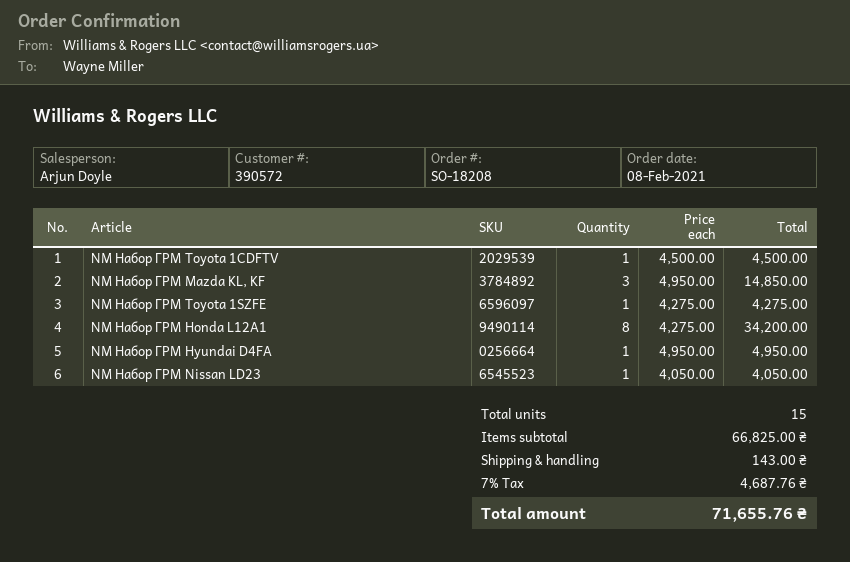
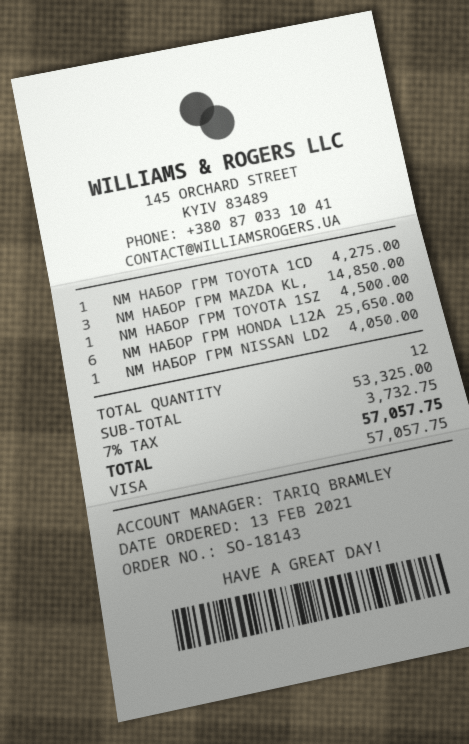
order number: SO-18208 -> SO-18143
order date: 2021-02-08 -> 2021-02-13
sales rep: Arjun Doyle -> TARIQ BRAMLEY
NM Набор ГРМ Toyota 1CDFTV: 1 for 4500.00 -> 1 for 4275.00
NM Набор ГРМ Toyota 1SZFE: 1 for 4275.00 -> 1 for 4500.00
NM Набор ГРМ Honda L12A1: 8 for 34200.00 -> 6 for 25650.00
NM Набор ГРМ Hyundai D4FA: 1 for 4950.00 -> none
total quantity: 15 -> 12
subtotal: 66825.00 -> 53325.00
shipping: 143.00 -> none
tax: 7% = 4687.76 -> 7% = 3732.75
total: 71655.76 -> 57057.75

